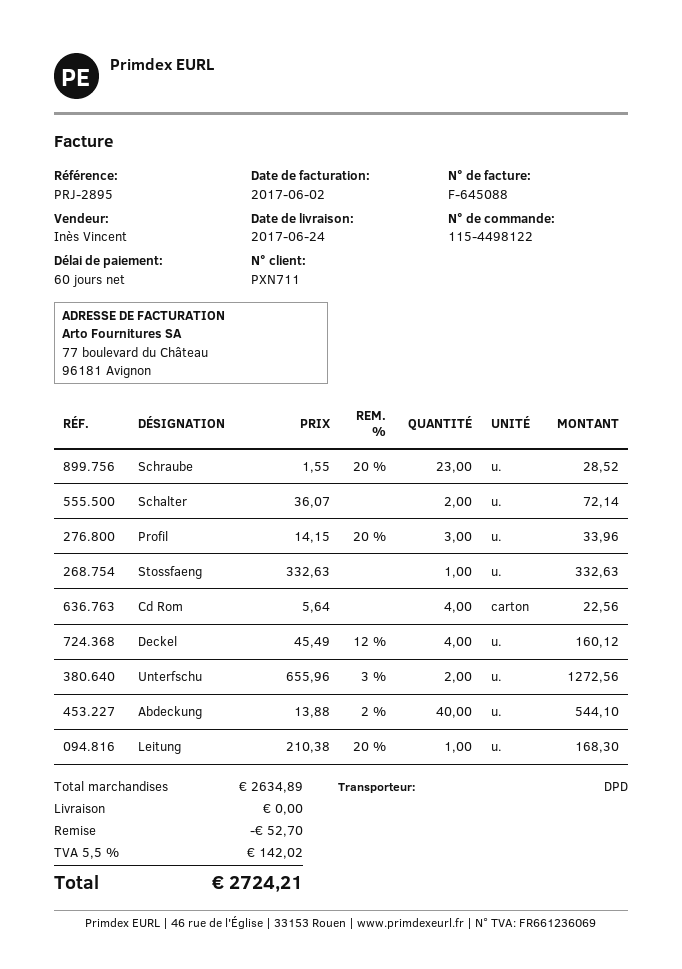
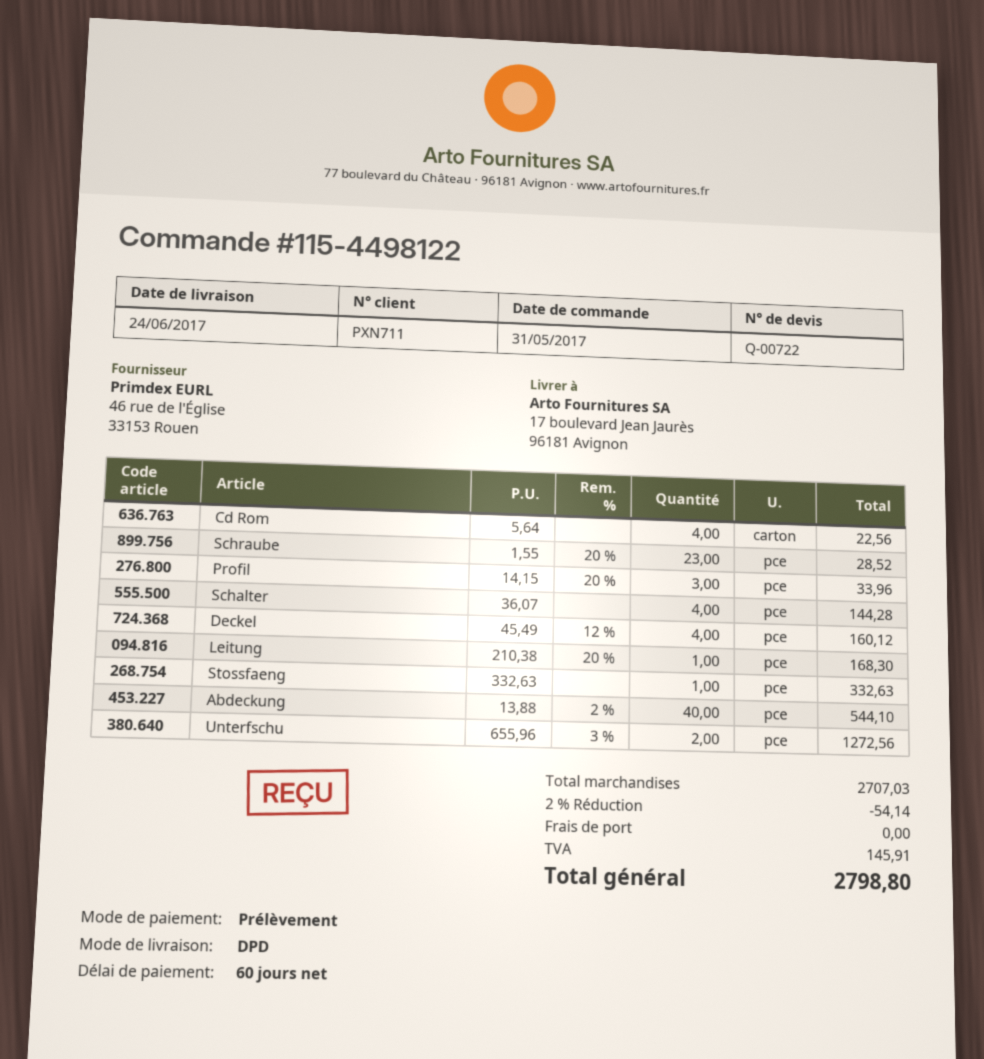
Schalter: 2 x 36.07 = 72.14 -> 4 x 36.07 = 144.28
subtotal: 2634.89 -> 2707.03
discount: 52.70 -> 54.14
tax: 142.02 -> 145.91
total: 2724.21 -> 2798.80

